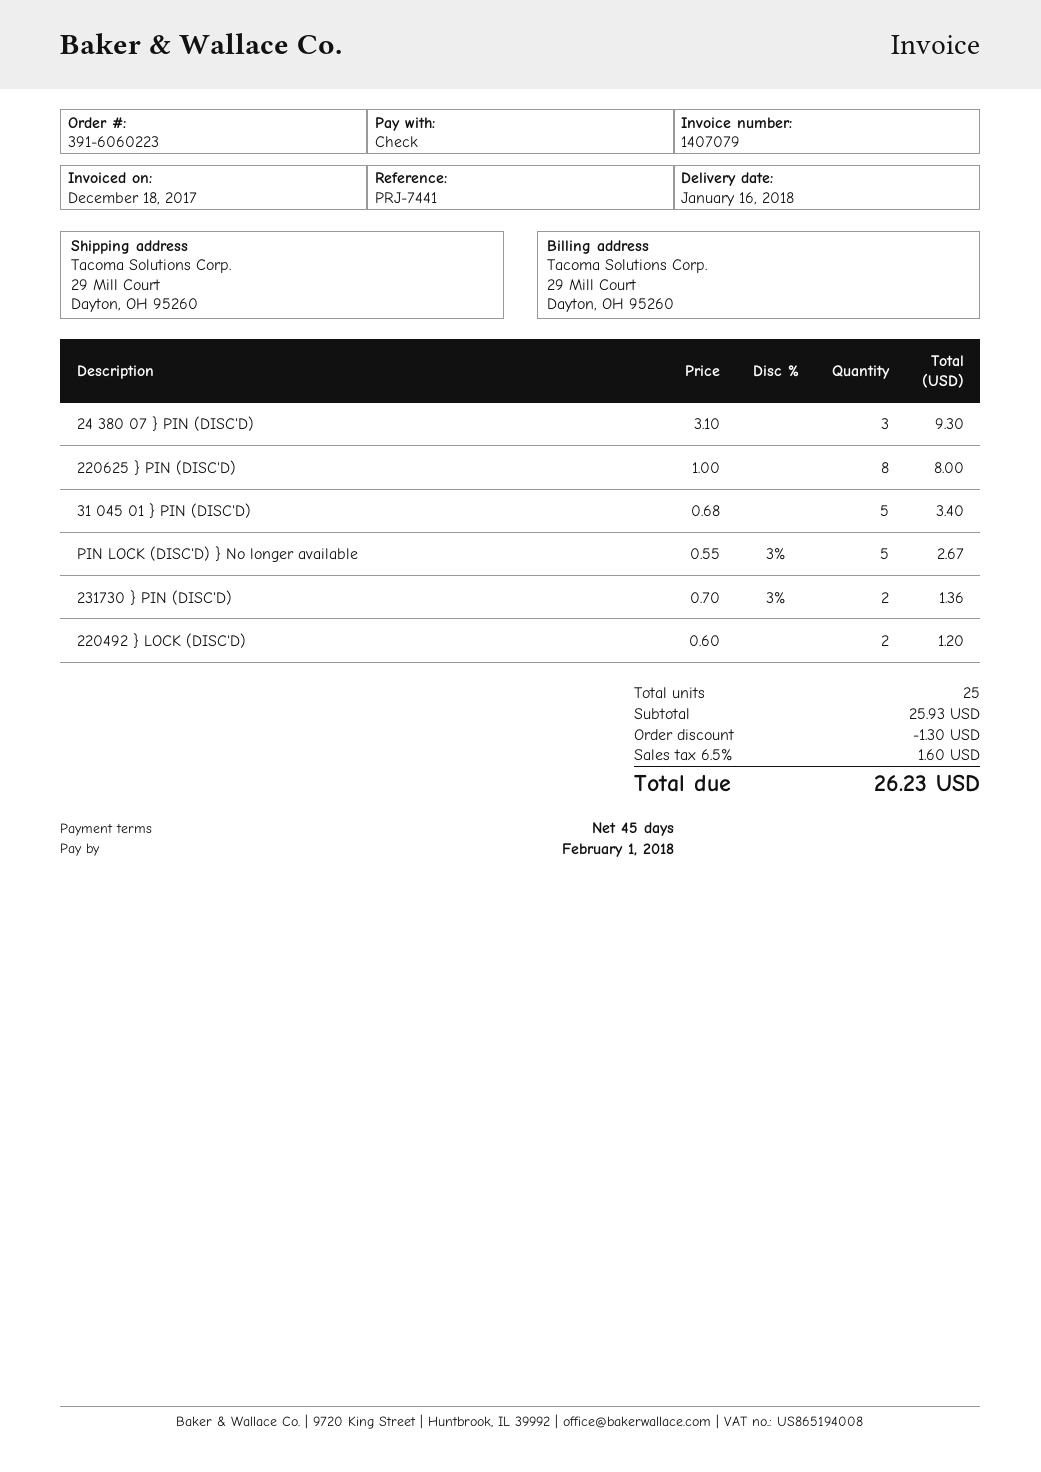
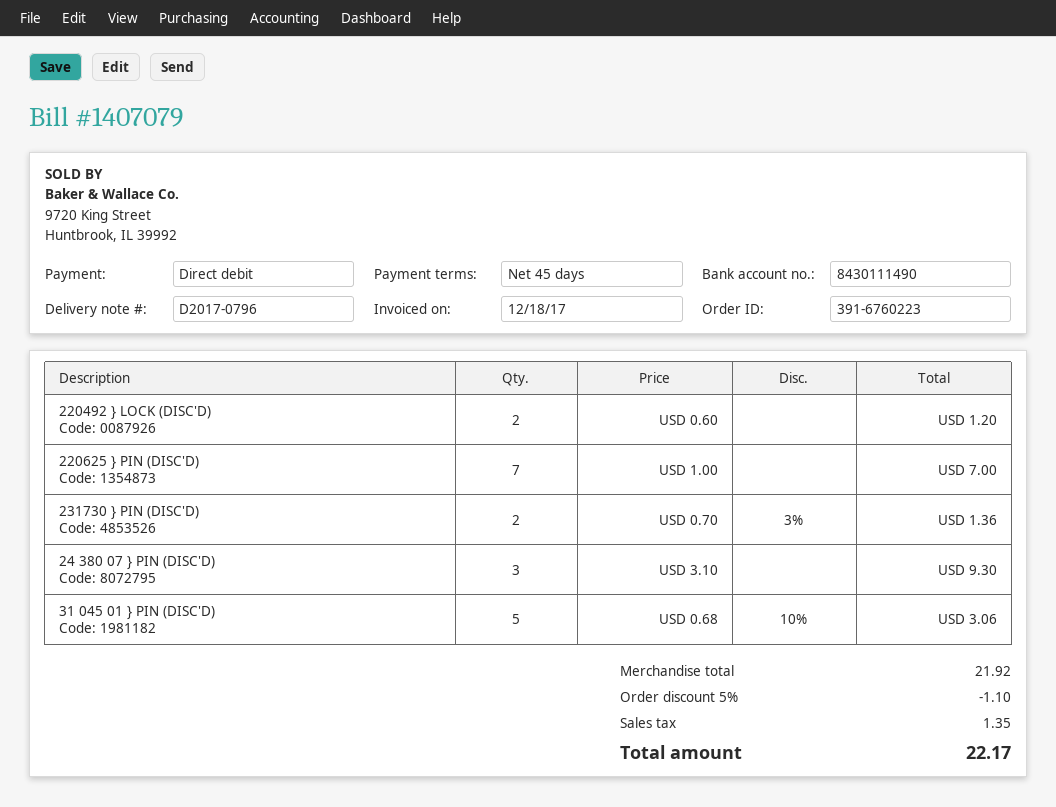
order number: 391-6060223 -> 391-6760223
payment method: cheque -> direct debit
220625 } PIN (DISC'D): 8 x 1.00 = 8.00 -> 7 x 1.00 = 7.00
31 045 01 } PIN (DISC'D): 5 x 0.68 = 3.40 -> 5 x 0.68 - 10% = 3.06
PIN LOCK (DISC'D) } No longer available: 5 x 0.55 - 3% = 2.67 -> none
subtotal: 25.93 -> 21.92
discount: 1.30 -> 1.10
tax: 1.60 -> 1.35
total: 26.23 -> 22.17

